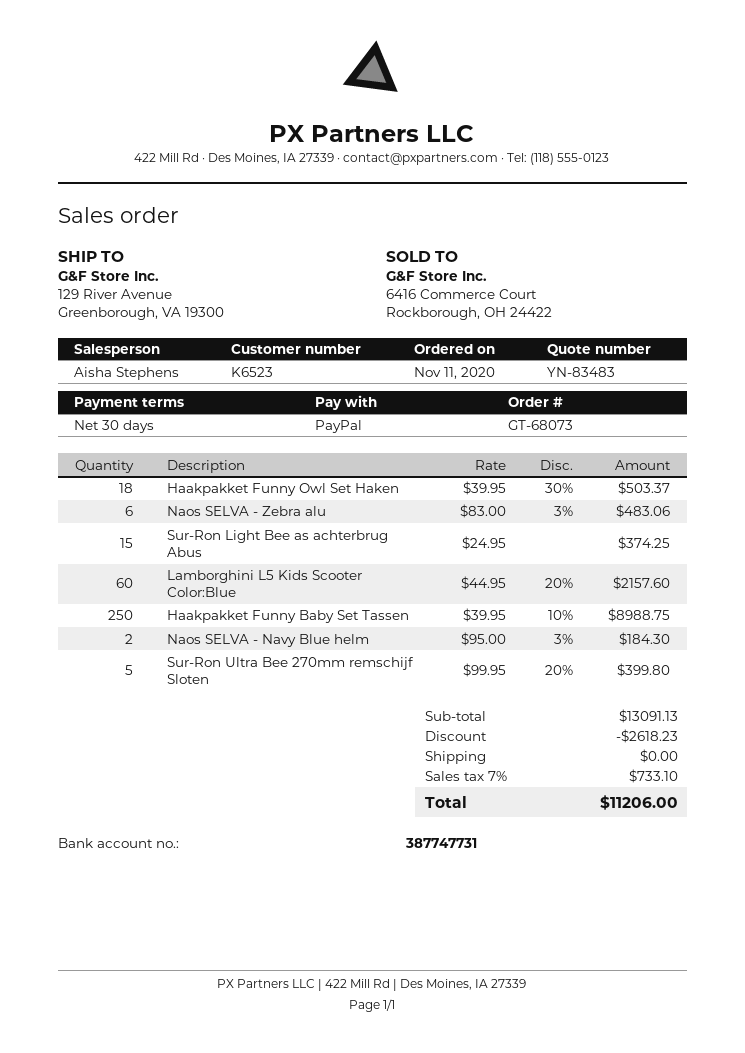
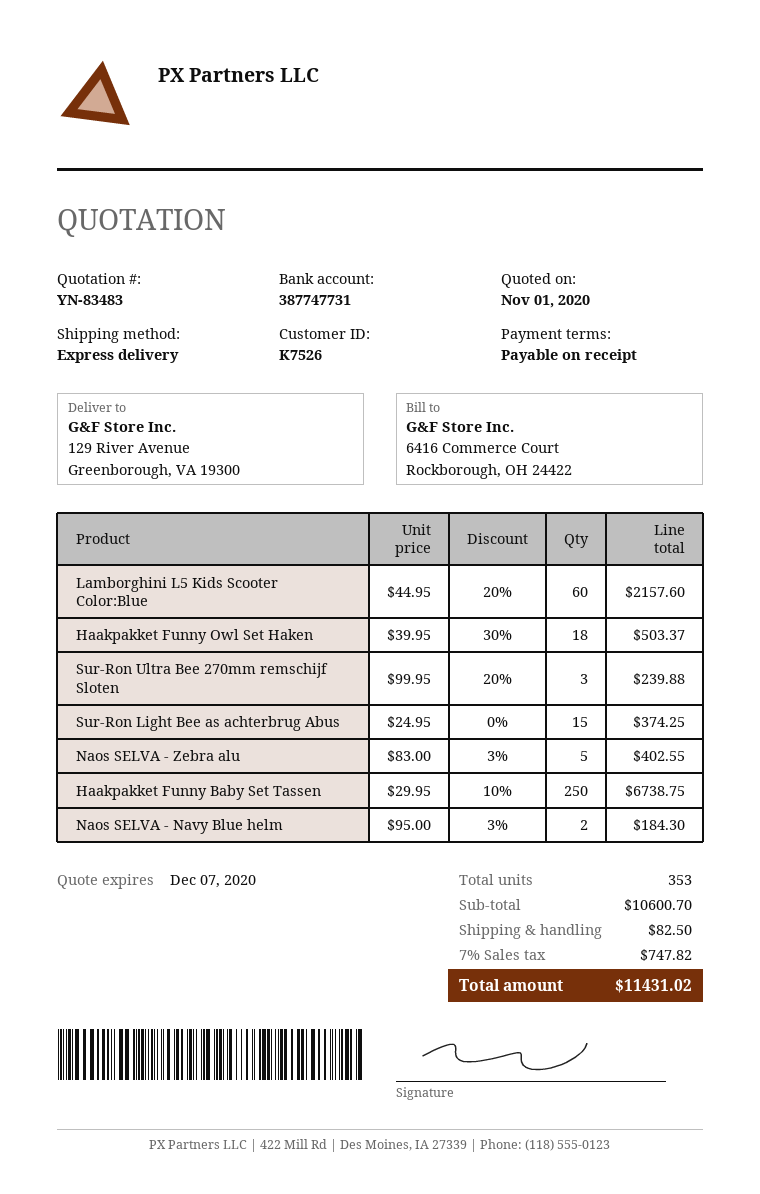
payment terms: 30 days -> on receipt
customer number: K6523 -> K7526
Naos SELVA - Zebra alu: 6 x 83.00 - 3% = 483.06 -> 5 x 83.00 - 3% = 402.55
Haakpakket Funny Baby Set Tassen: 250 x 39.95 - 10% = 8988.75 -> 250 x 29.95 - 10% = 6738.75
Sur-Ron Ultra Bee 270mm remschijf Sloten: 5 x 99.95 - 20% = 399.80 -> 3 x 99.95 - 20% = 239.88
subtotal: 13091.13 -> 10600.70
discount: 2618.23 -> none
shipping: 0.00 -> 82.50
tax: 7% = 733.10 -> 7% = 747.82
total: 11206.00 -> 11431.02

